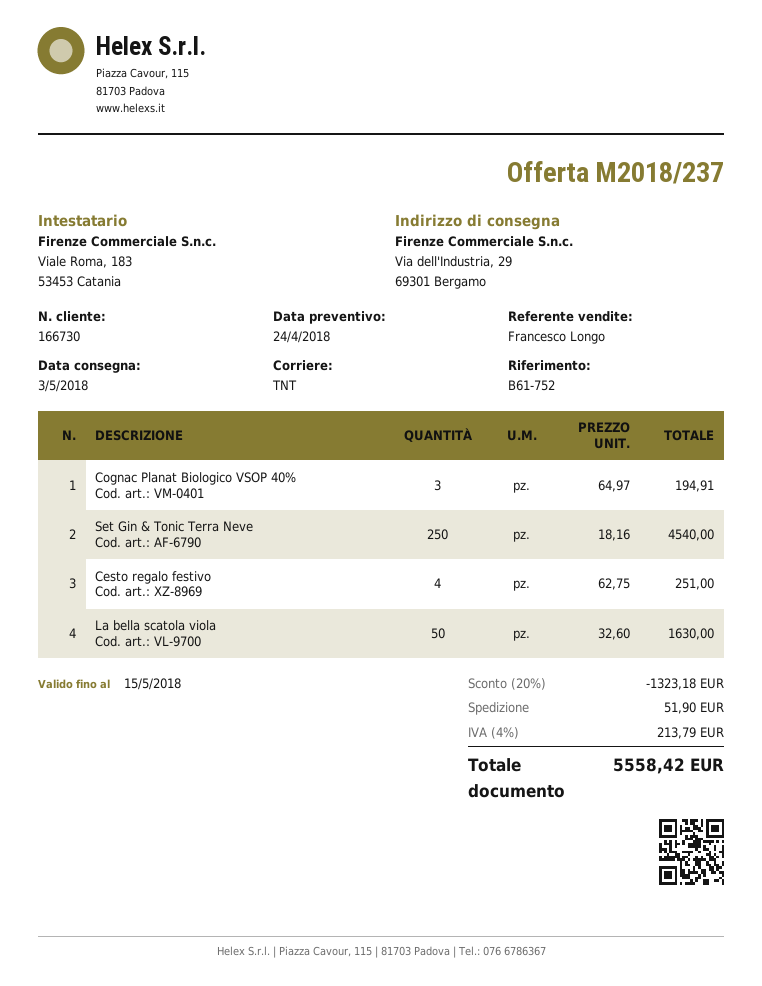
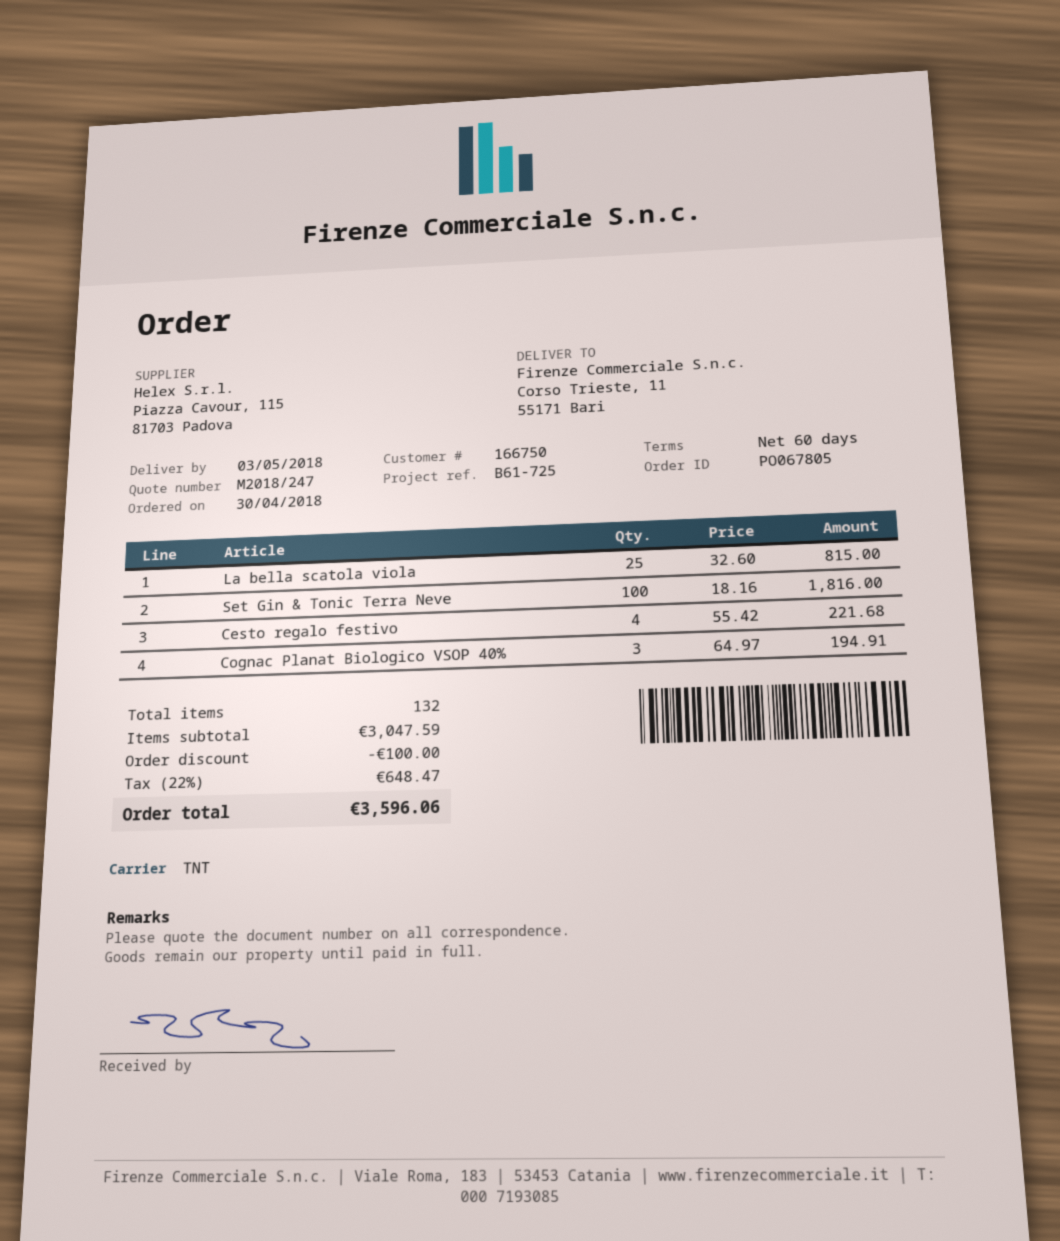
quote number: M2018/237 -> M2018/247
customer number: 166730 -> 166750
reference: B61-752 -> B61-725
ship to: Via dell'Industria, 29, 69301 Bergamo -> Corso Trieste, 11, 55171 Bari
Set Gin & Tonic Terra Neve: 250 x 18.16 = 4540.00 -> 100 x 18.16 = 1816.00
Cesto regalo festivo: 4 x 62.75 = 251.00 -> 4 x 55.42 = 221.68
La bella scatola viola: 50 x 32.60 = 1630.00 -> 25 x 32.60 = 815.00
discount: 1323.18 -> 100.00
shipping: 51.90 -> none
tax: 4% = 213.79 -> 22% = 648.47
total: 5558.42 -> 3596.06

